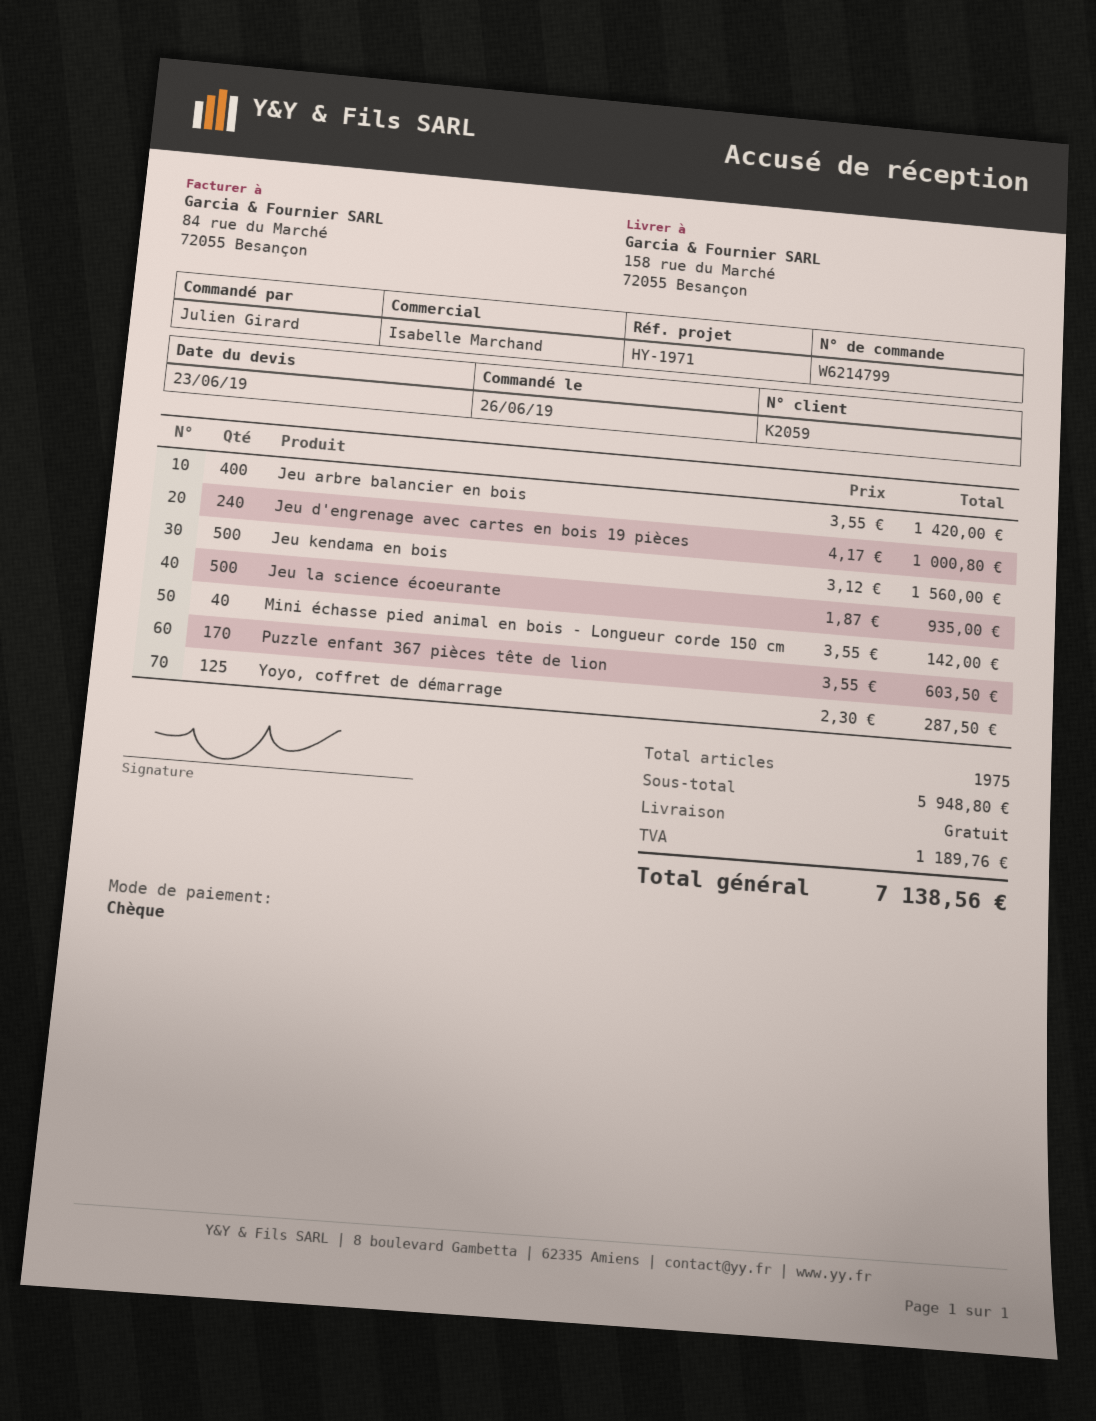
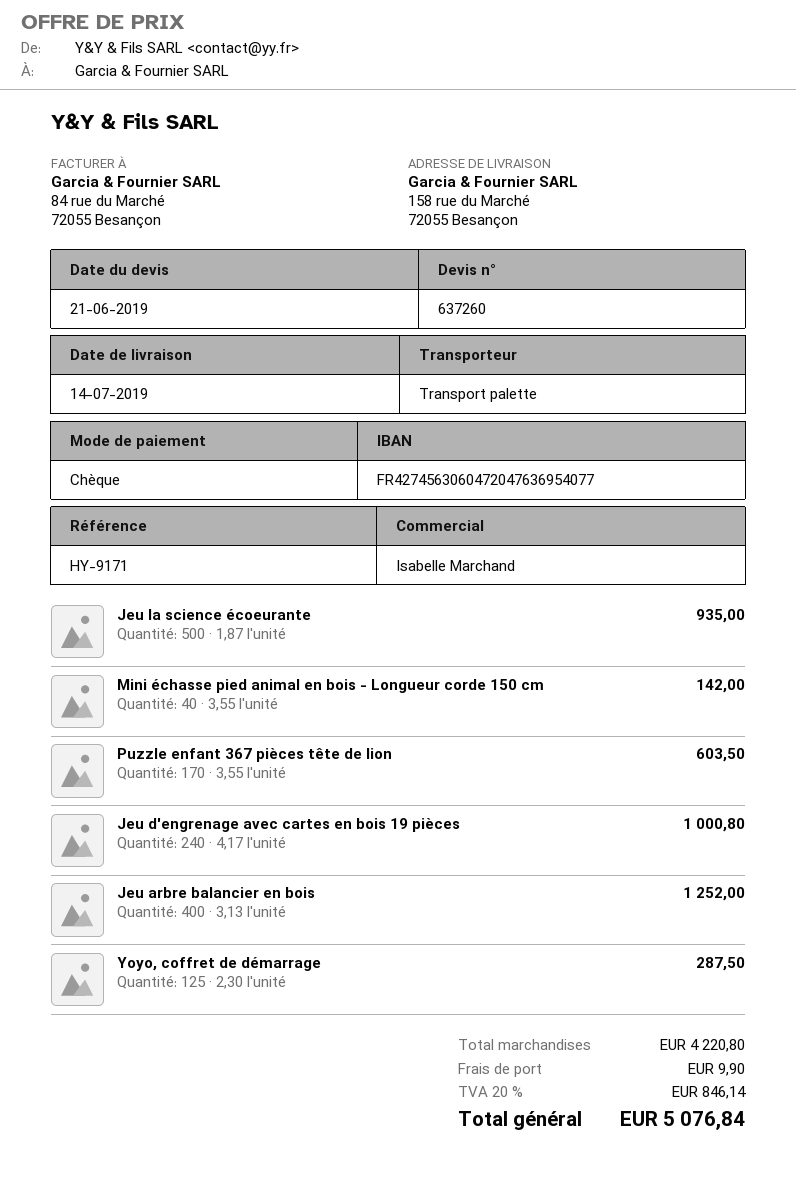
quote date: 2019-06-23 -> 2019-06-21
reference: HY-1971 -> HY-9171
Jeu arbre balancier en bois: 400 x 3.55 = 1420.00 -> 400 x 3.13 = 1252.00
Jeu kendama en bois: 500 x 3.12 = 1560.00 -> none
subtotal: 5948.80 -> 4220.80
shipping: 0.00 -> 9.90
tax: 1189.76 -> 846.14
total: 7138.56 -> 5076.84

